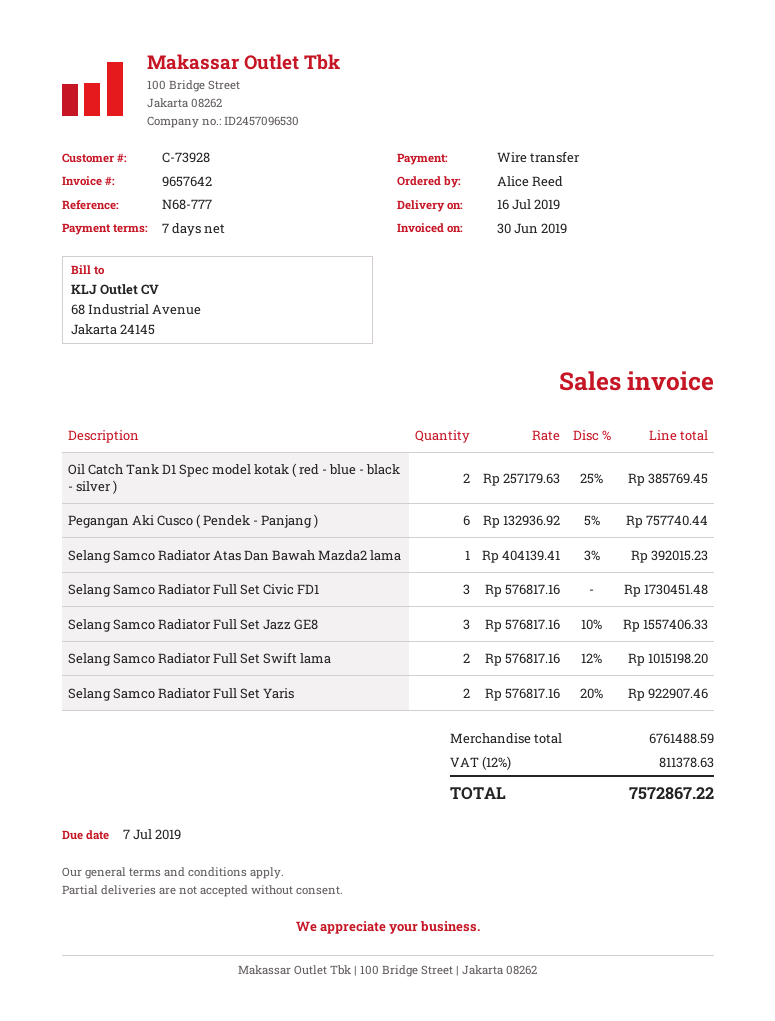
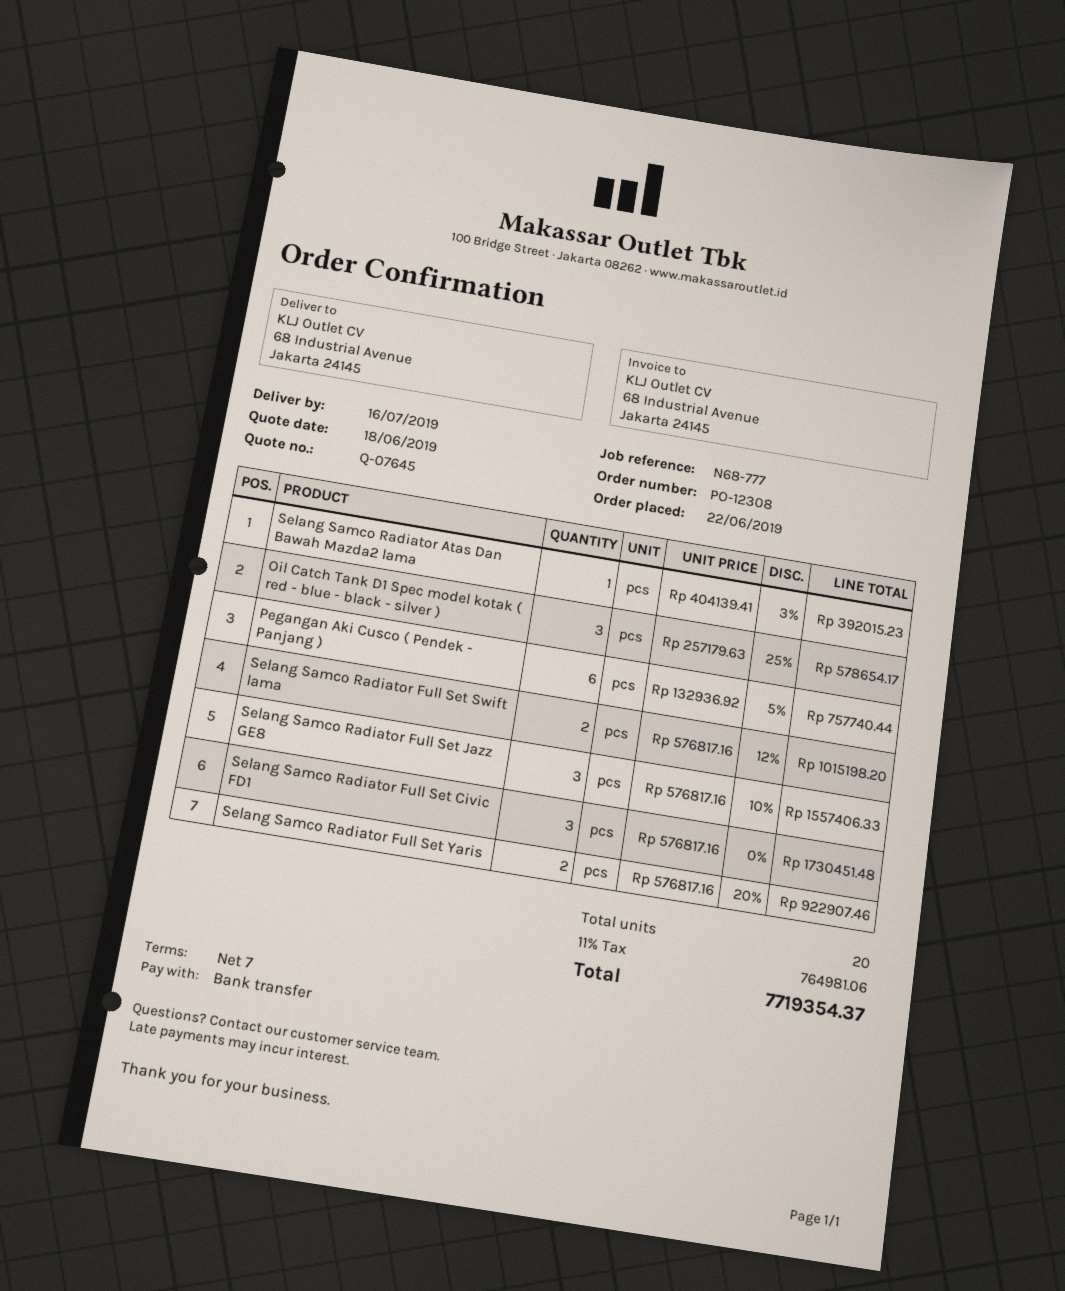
Oil Catch Tank D1 Spec model kotak ( red - blue - black - silver ): 2 x 257179.63 - 25% = 385769.45 -> 3 x 257179.63 - 25% = 578654.17
tax: 12% = 811378.63 -> 11% = 764981.06
total: 7572867.22 -> 7719354.37

